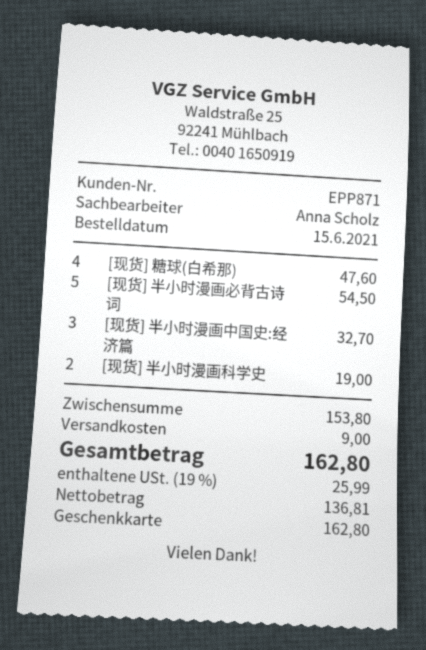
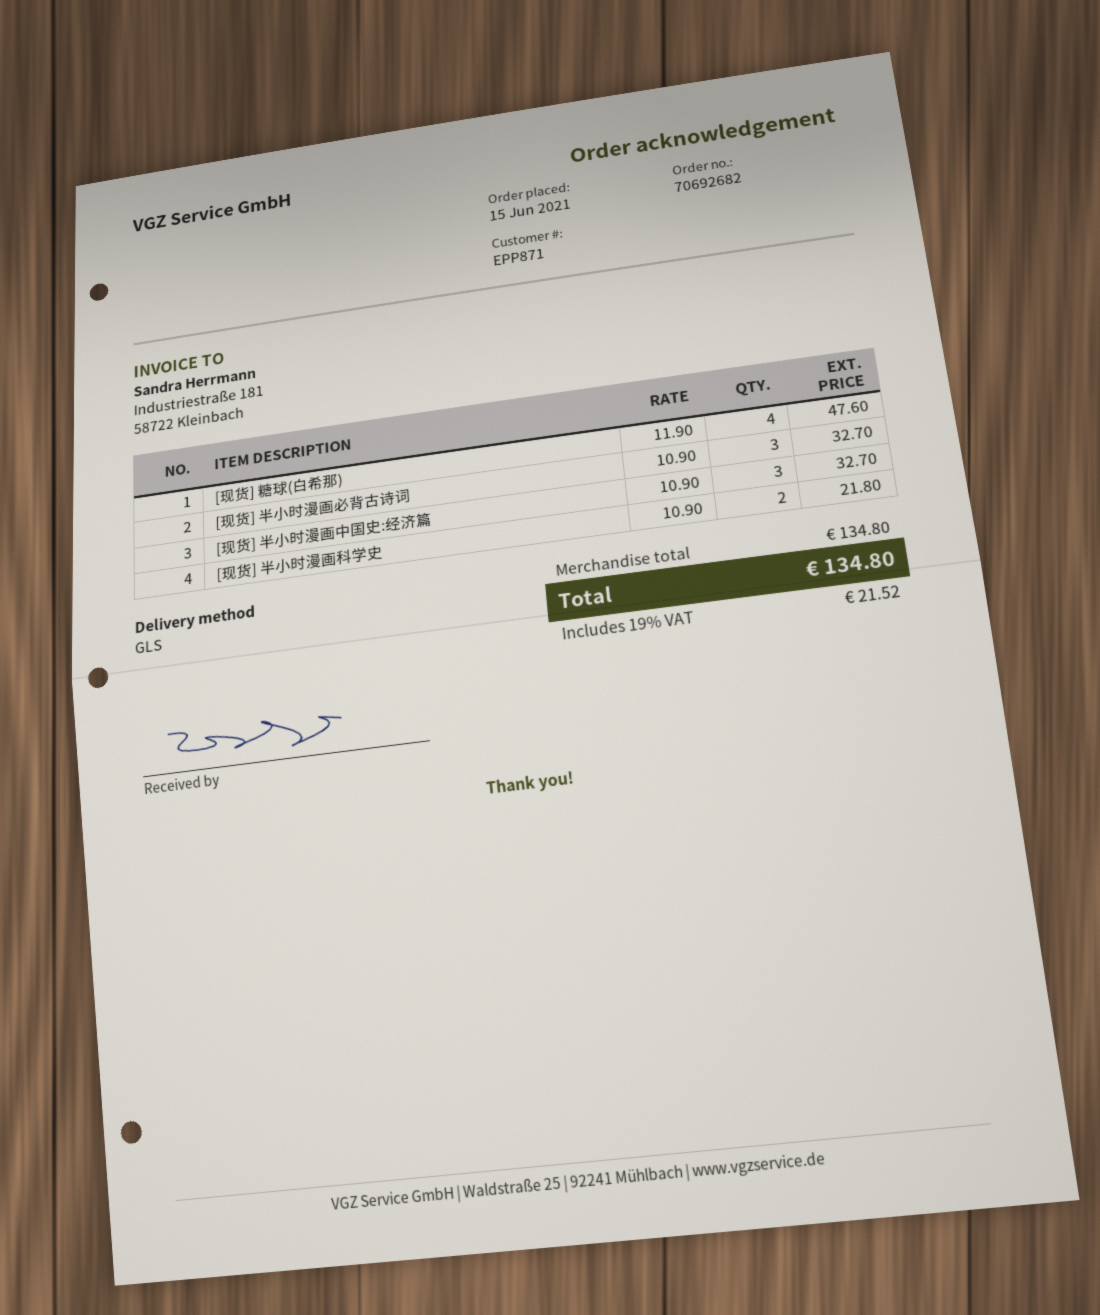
[现货] 半小时漫画必背古诗词: 5 for 54.50 -> 3 for 32.70
[现货] 半小时漫画科学史: 2 for 19.00 -> 2 for 21.80
subtotal: 153.80 -> 134.80
shipping: 9.00 -> none
tax: 19% = 25.99 -> 19% = 21.52
total: 162.80 -> 134.80

